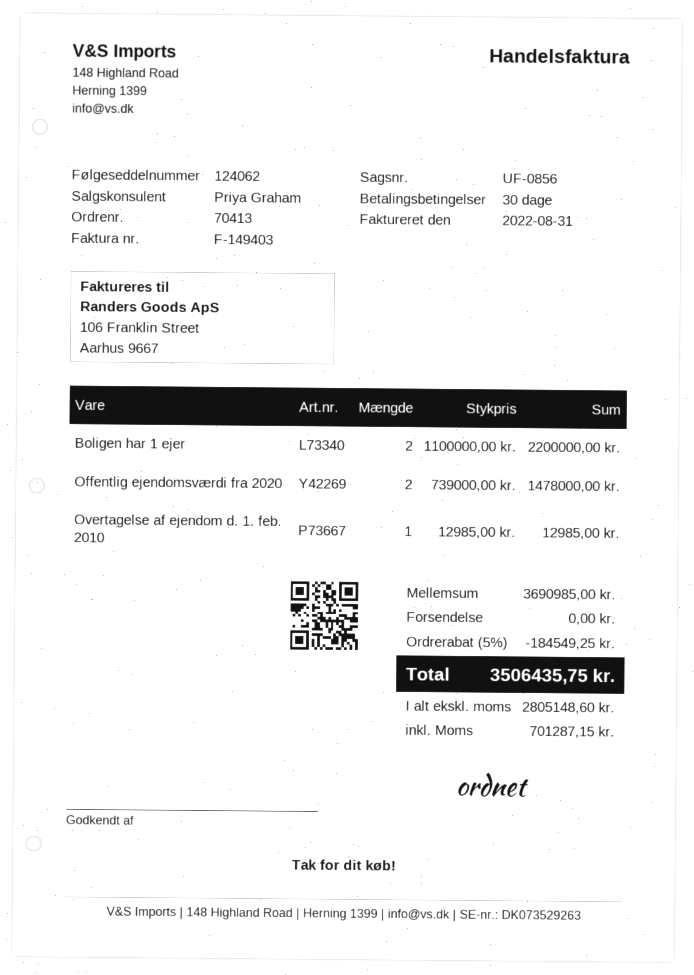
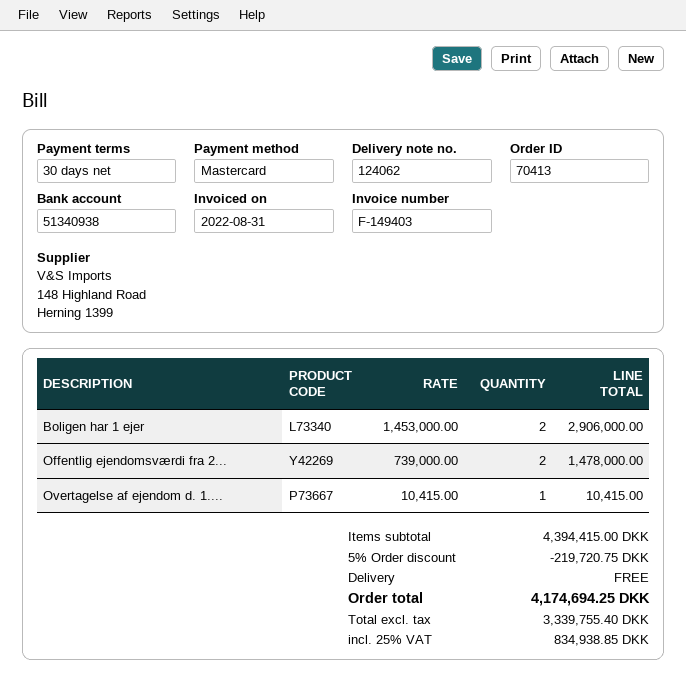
Boligen har 1 ejer: 2 x 1100000.00 = 2200000.00 -> 2 x 1453000.00 = 2906000.00
Overtagelse af ejendom d. 1. feb. 2010: 1 x 12985.00 = 12985.00 -> 1 x 10415.00 = 10415.00
subtotal: 3690985.00 -> 4394415.00
discount: 5% = 184549.25 -> 5% = 219720.75
net: 2805148.60 -> 3339755.40
tax: 701287.15 -> 834938.85
total: 3506435.75 -> 4174694.25

